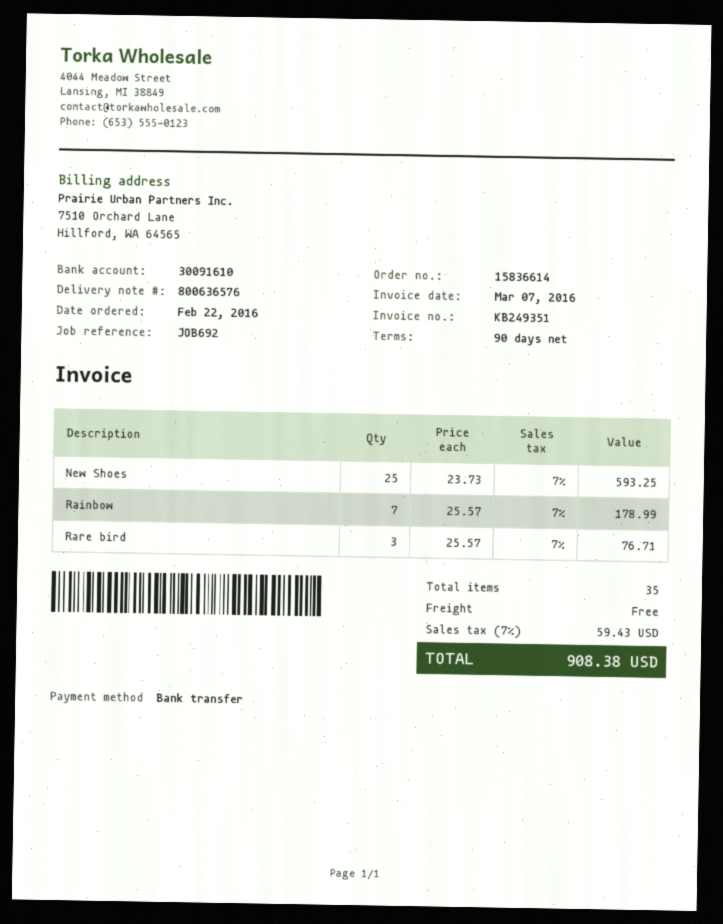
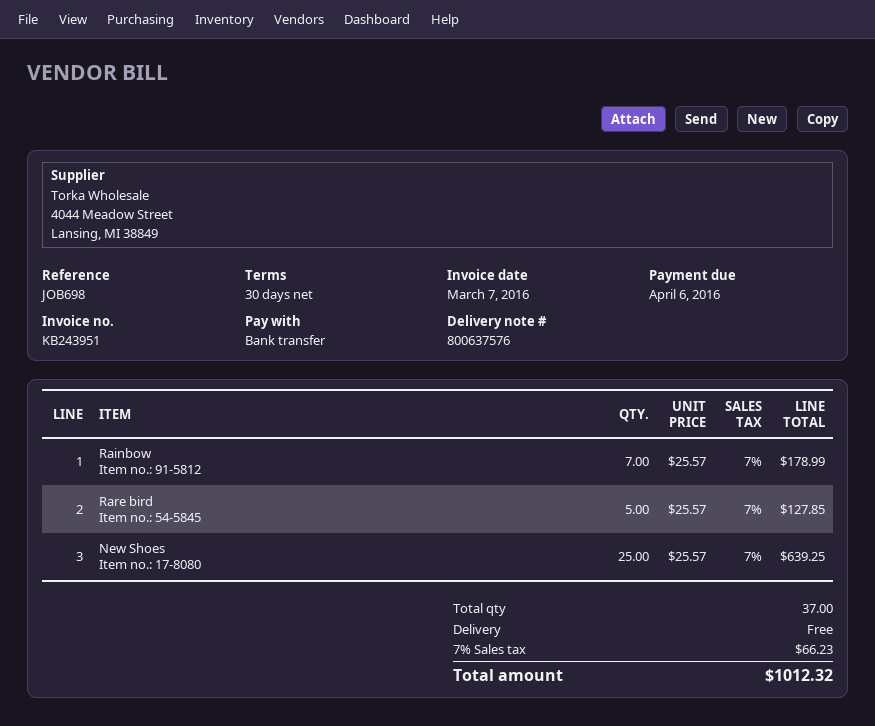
delivery note number: 800636576 -> 800637576
invoice number: KB249351 -> KB243951
payment terms: 90 days -> 30 days
reference: JOB692 -> JOB698
New Shoes: 25 x 23.73 = 593.25 -> 25 x 25.57 = 639.25
Rare bird: 3 x 25.57 = 76.71 -> 5 x 25.57 = 127.85
total quantity: 35 -> 37
tax: 7% = 59.43 -> 7% = 66.23
total: 908.38 -> 1012.32

